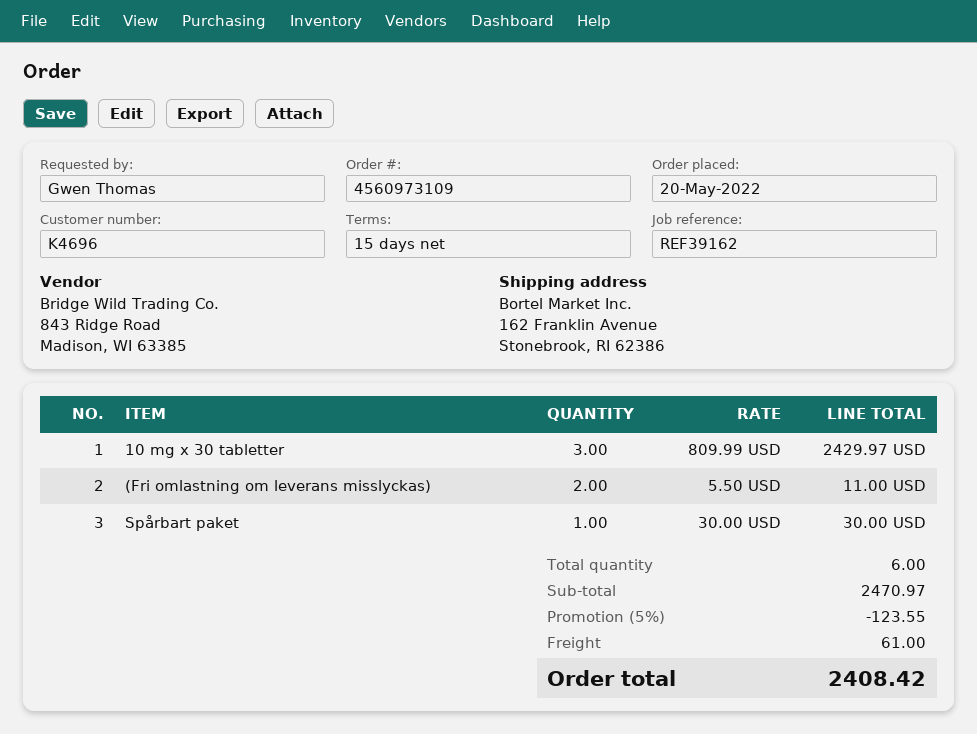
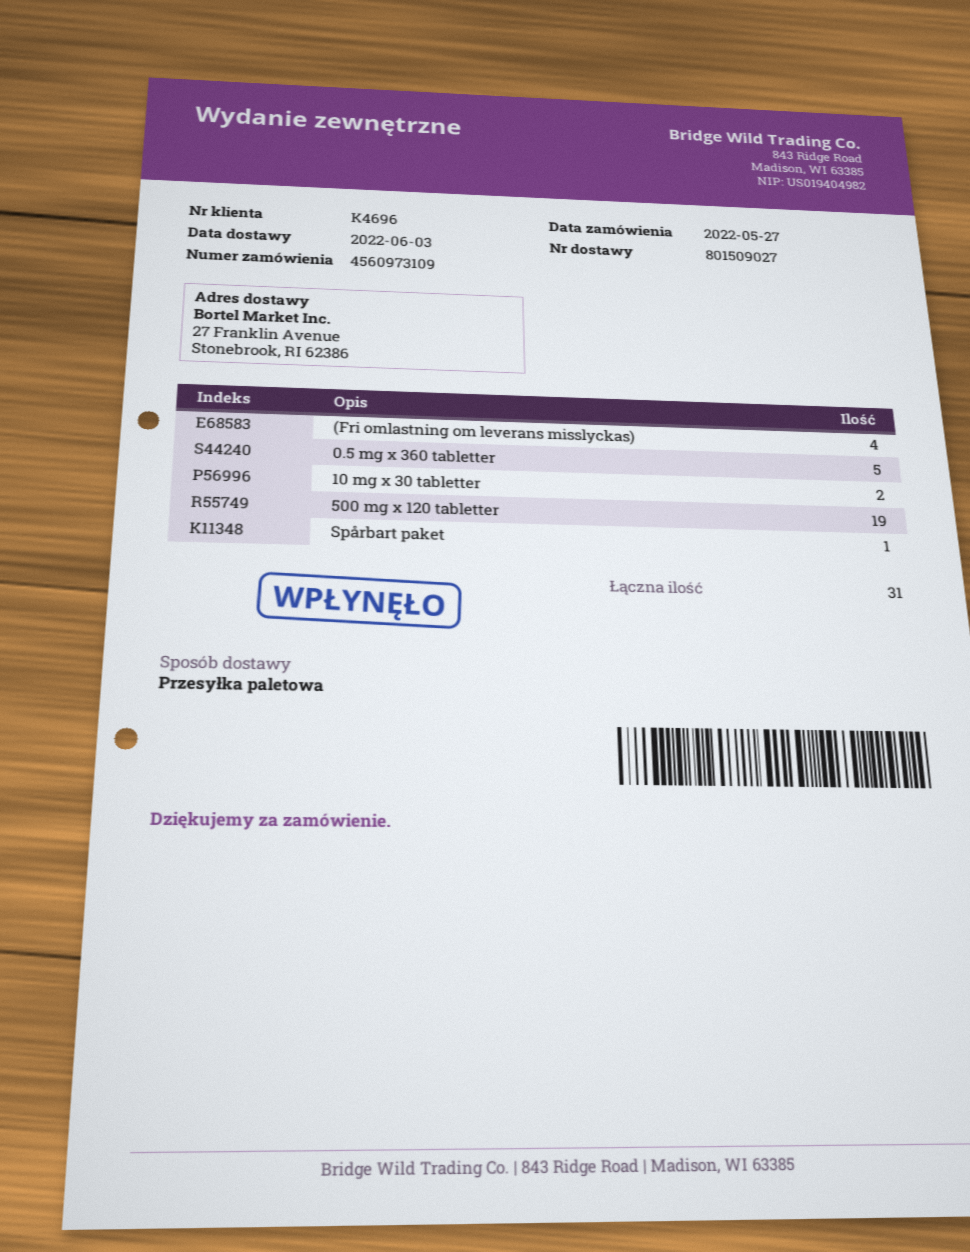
order date: 2022-05-20 -> 2022-05-27
ship to: 162 Franklin Avenue, Stonebrook, RI 62386 -> 27 Franklin Avenue, Stonebrook, RI 62386
10 mg x 30 tabletter: 3 -> 2
(Fri omlastning om leverans misslyckas): 2 -> 4
0.5 mg x 360 tabletter: none -> 5
500 mg x 120 tabletter: none -> 19
total quantity: 6 -> 31

